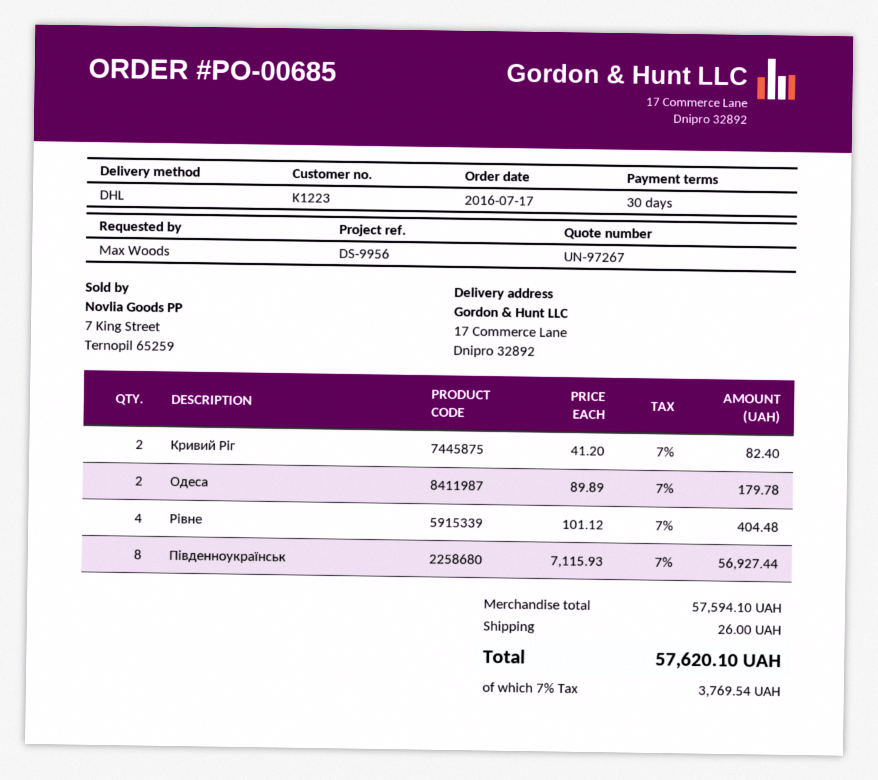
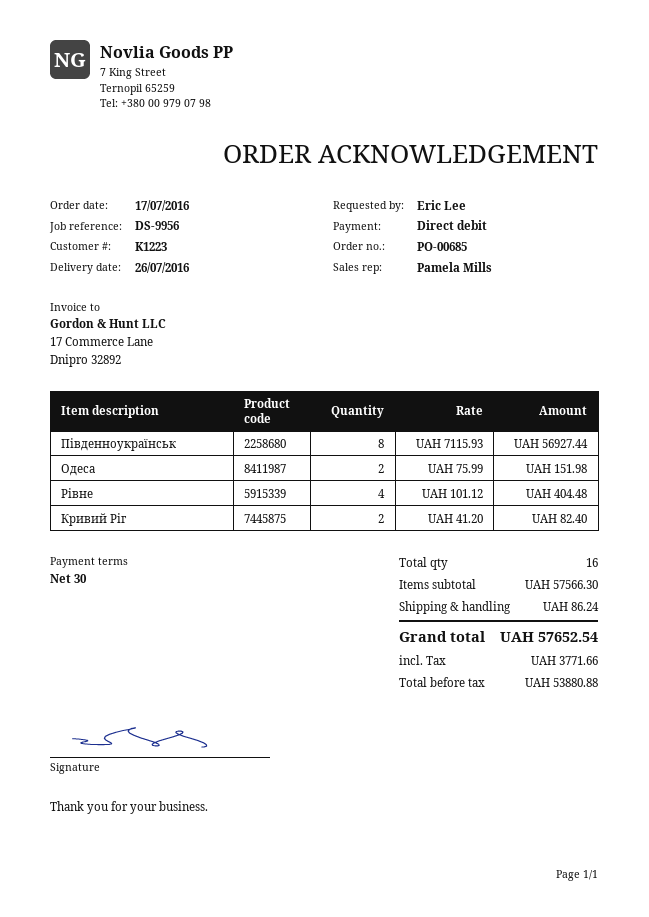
ordered by: Max Woods -> Eric Lee
Одеса: 2 x 89.89 = 179.78 -> 2 x 75.99 = 151.98
subtotal: 57594.10 -> 57566.30
shipping: 26.00 -> 86.24
tax: 3769.54 -> 3771.66
total: 57620.10 -> 57652.54

